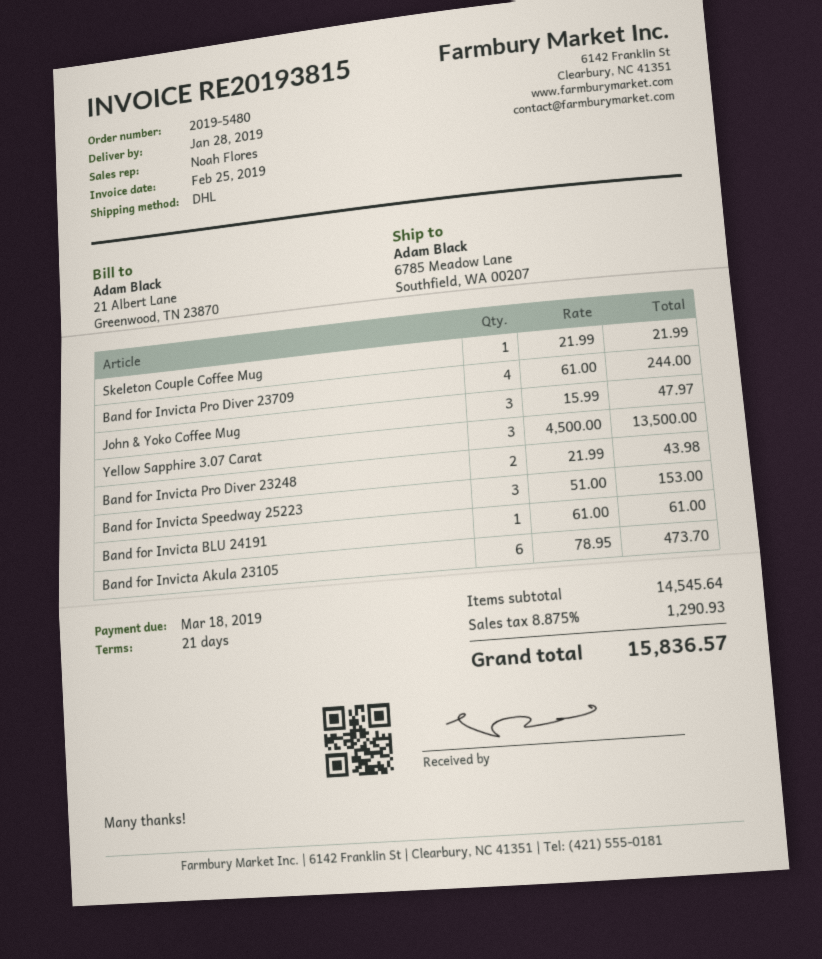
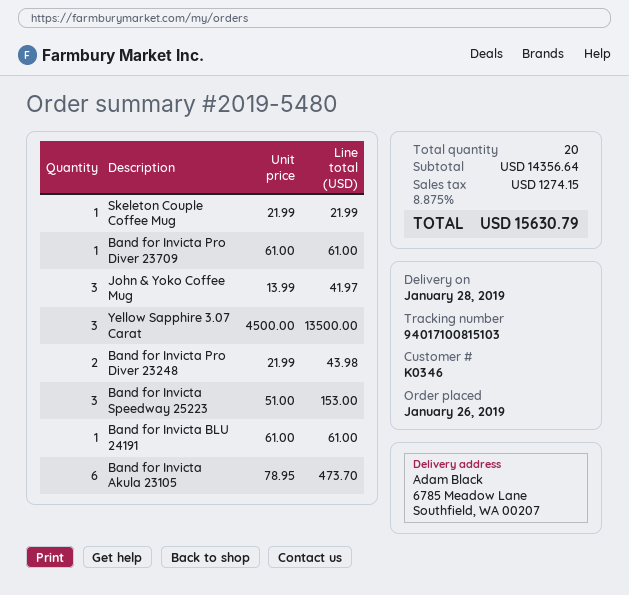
Band for Invicta Pro Diver 23709: 4 x 61.00 = 244.00 -> 1 x 61.00 = 61.00
John & Yoko Coffee Mug: 3 x 15.99 = 47.97 -> 3 x 13.99 = 41.97
subtotal: 14545.64 -> 14356.64
tax: 8.875% = 1290.93 -> 8.875% = 1274.15
total: 15836.57 -> 15630.79

